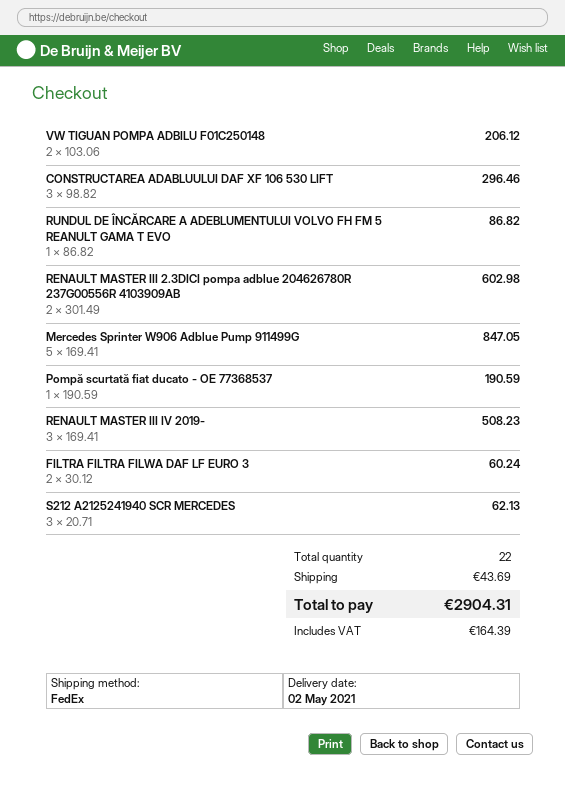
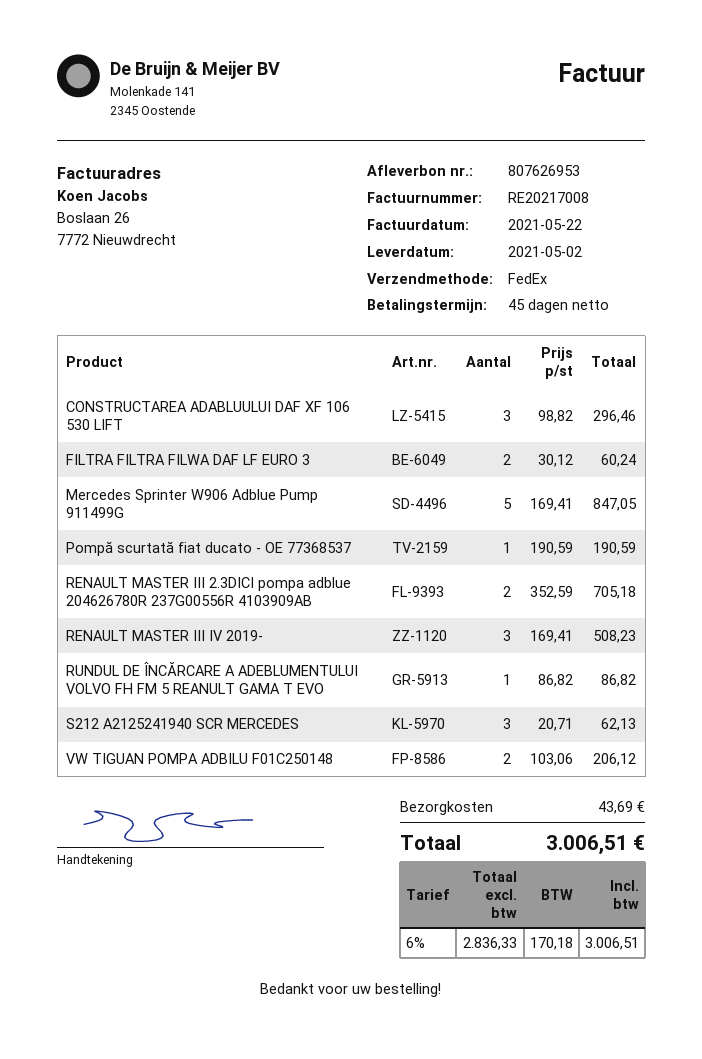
RENAULT MASTER III 2.3DICI pompa adblue 204626780R 237G00556R 4103909AB: 2 x 301.49 = 602.98 -> 2 x 352.59 = 705.18
tax: 164.39 -> 170.18
total: 2904.31 -> 3006.51

